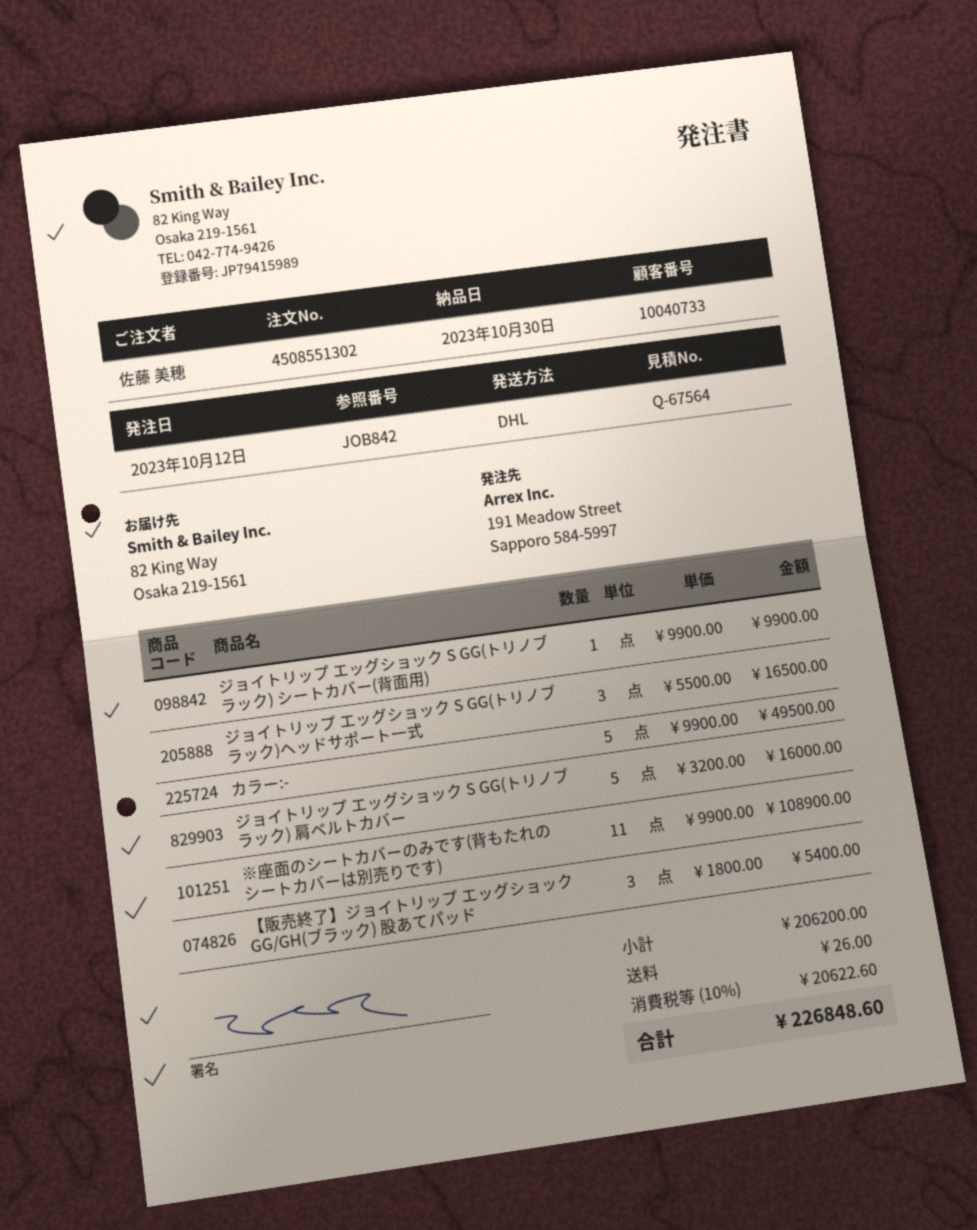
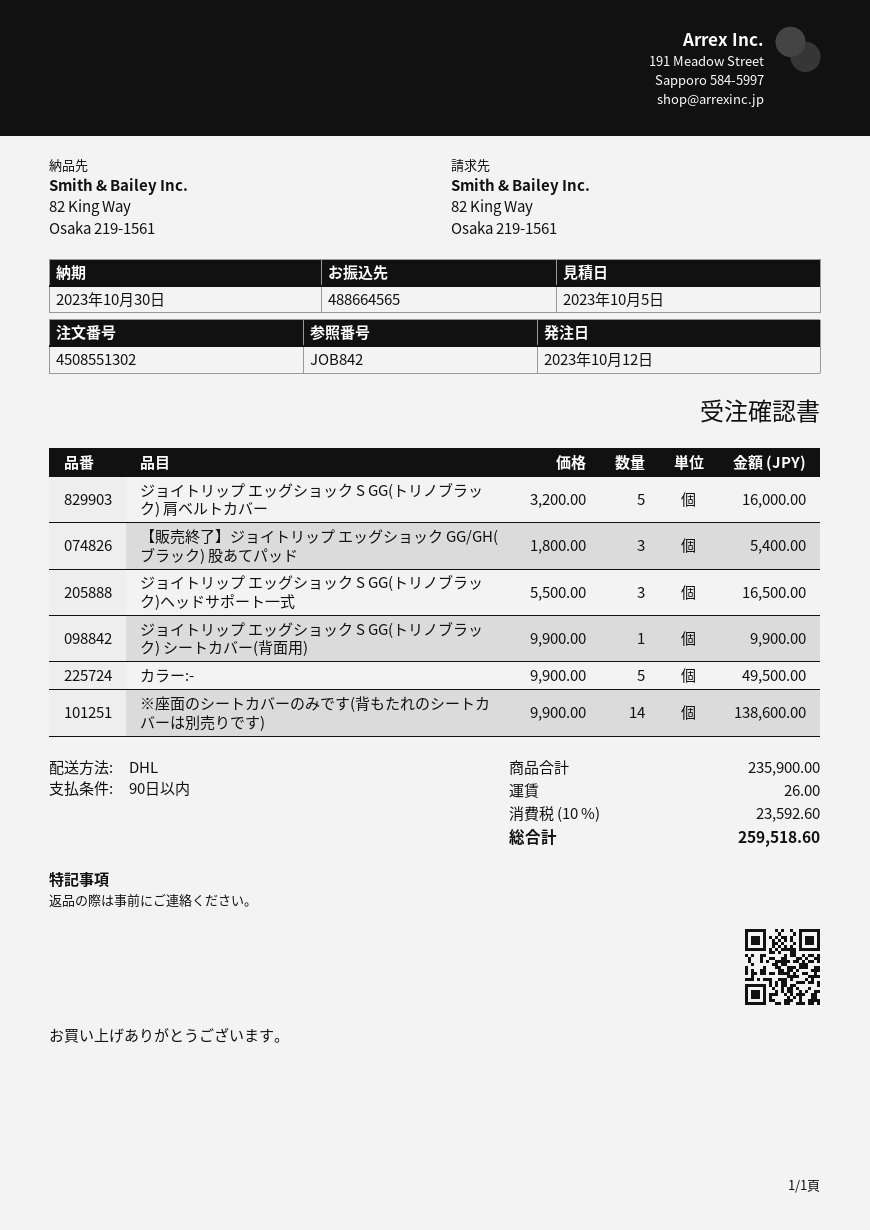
※座面のシートカバーのみです(背もたれのシートカバーは別売りです): 11 x 9900.00 = 108900.00 -> 14 x 9900.00 = 138600.00
subtotal: 206200.00 -> 235900.00
tax: 10% = 20622.60 -> 10% = 23592.60
total: 226848.60 -> 259518.60

